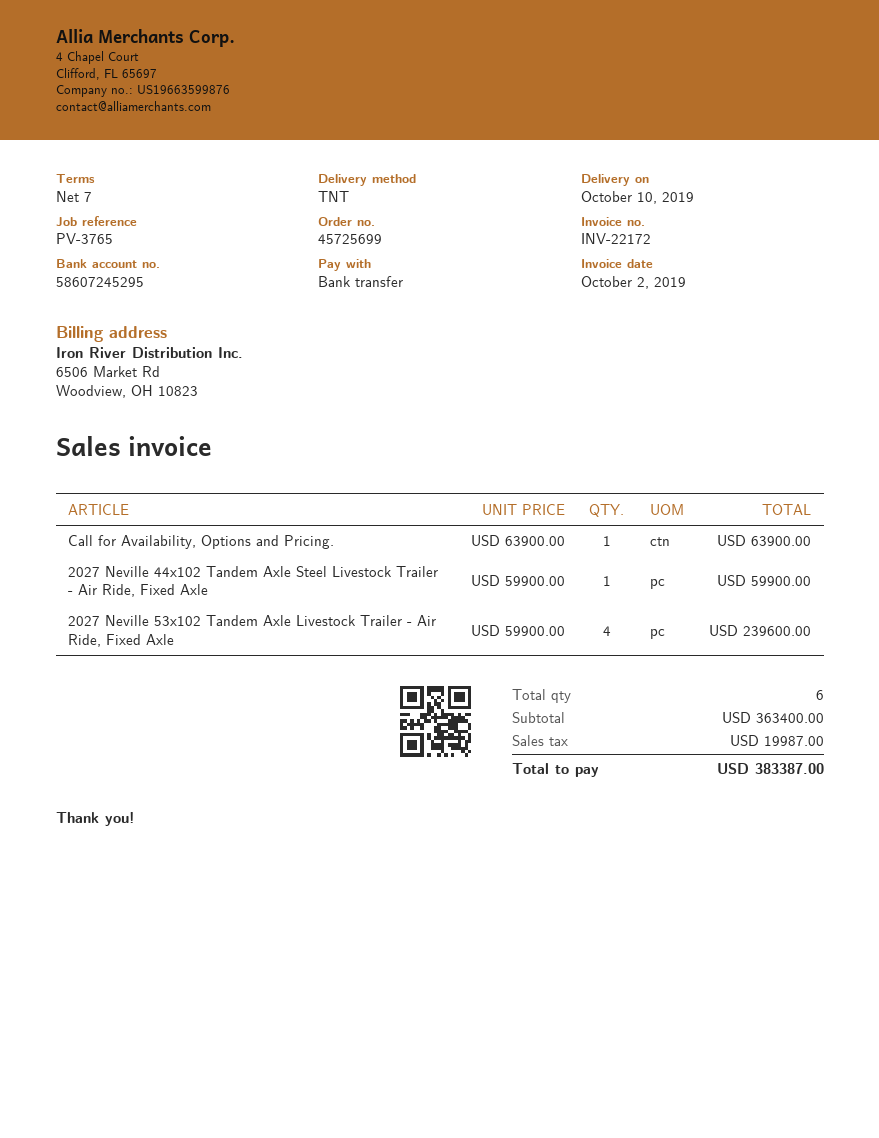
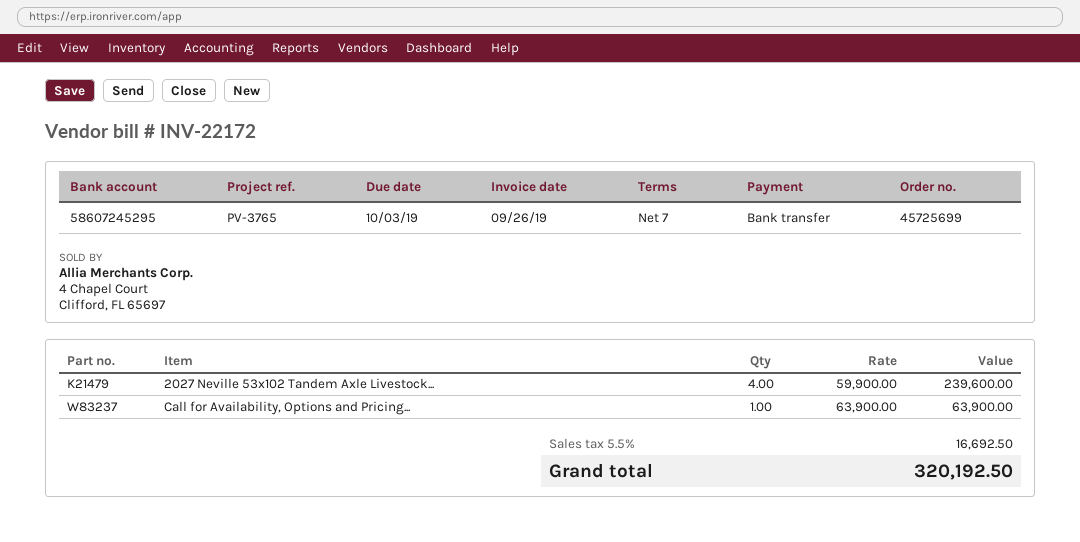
invoice date: 2019-10-02 -> 2019-09-26
2027 Neville 44x102 Tandem Axle Steel Livestock Trailer - Air Ride, Fixed Axle: 1 x 59900.00 = 59900.00 -> none
tax: 19987.00 -> 16692.50
total: 383387.00 -> 320192.50

